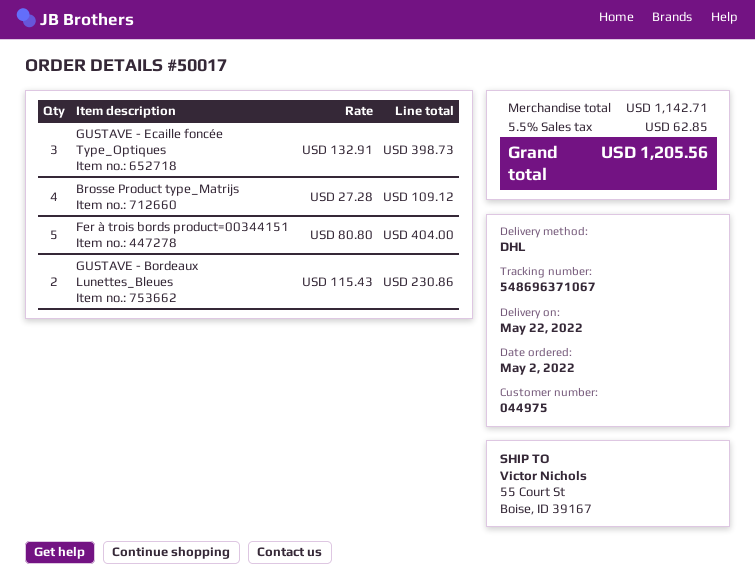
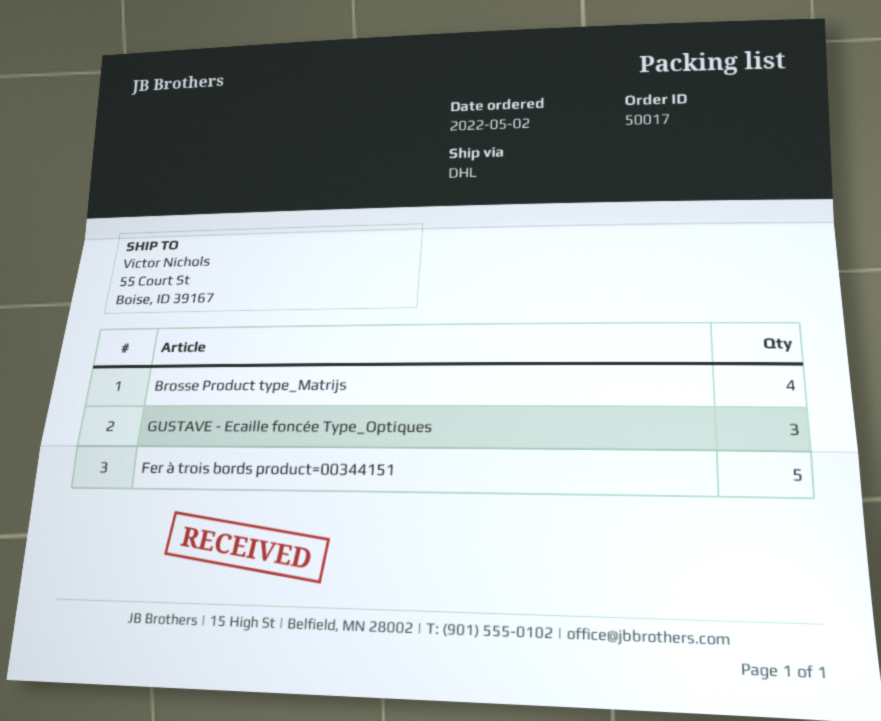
GUSTAVE - Bordeaux Lunettes_Bleues: 2 -> none

